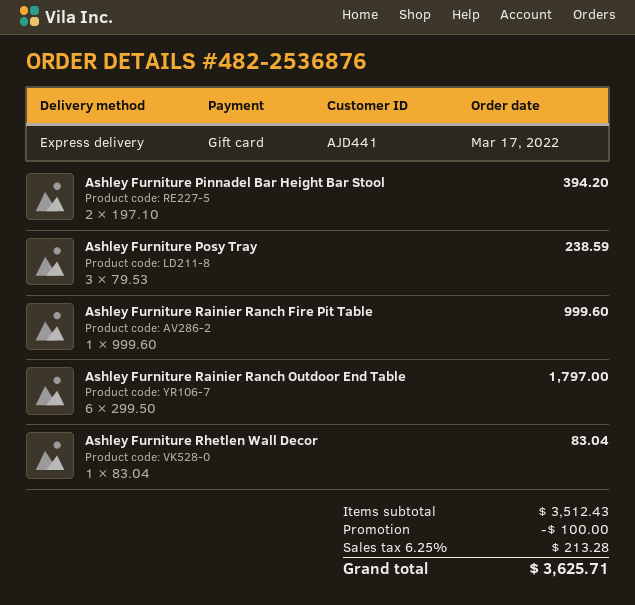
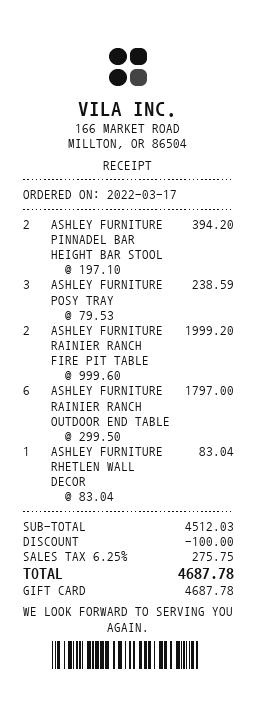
Ashley Furniture Rainier Ranch Fire Pit Table: 1 x 999.60 = 999.60 -> 2 x 999.60 = 1999.20
subtotal: 3512.43 -> 4512.03
tax: 6.25% = 213.28 -> 6.25% = 275.75
total: 3625.71 -> 4687.78

